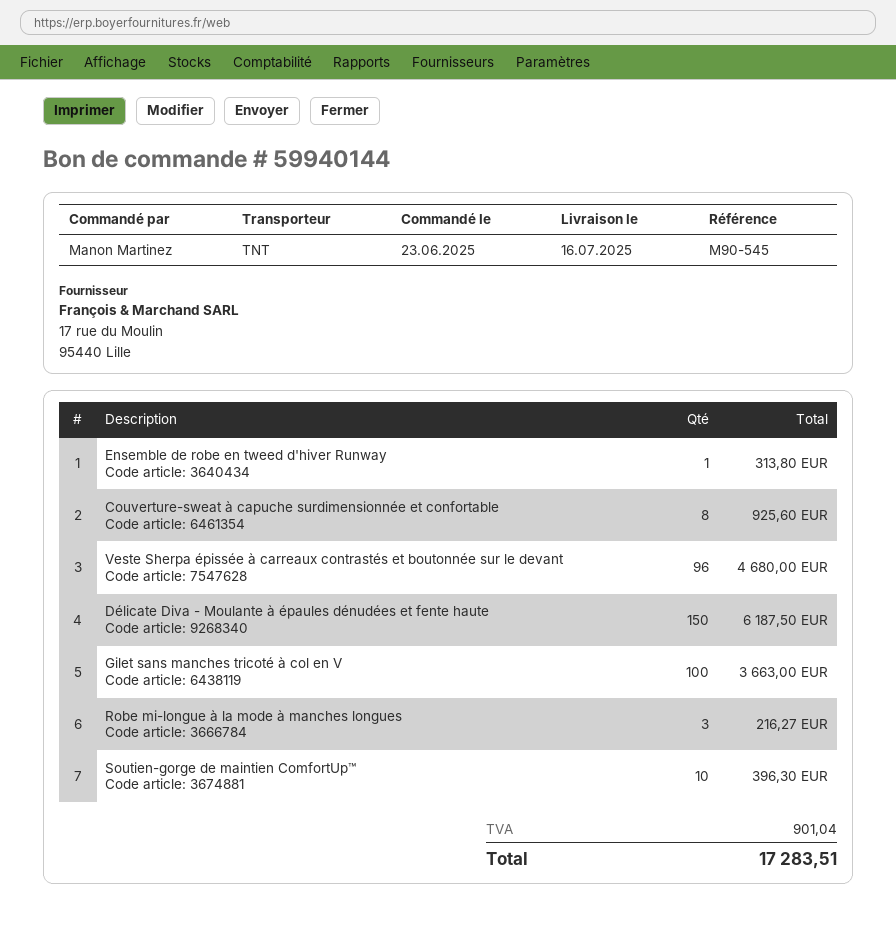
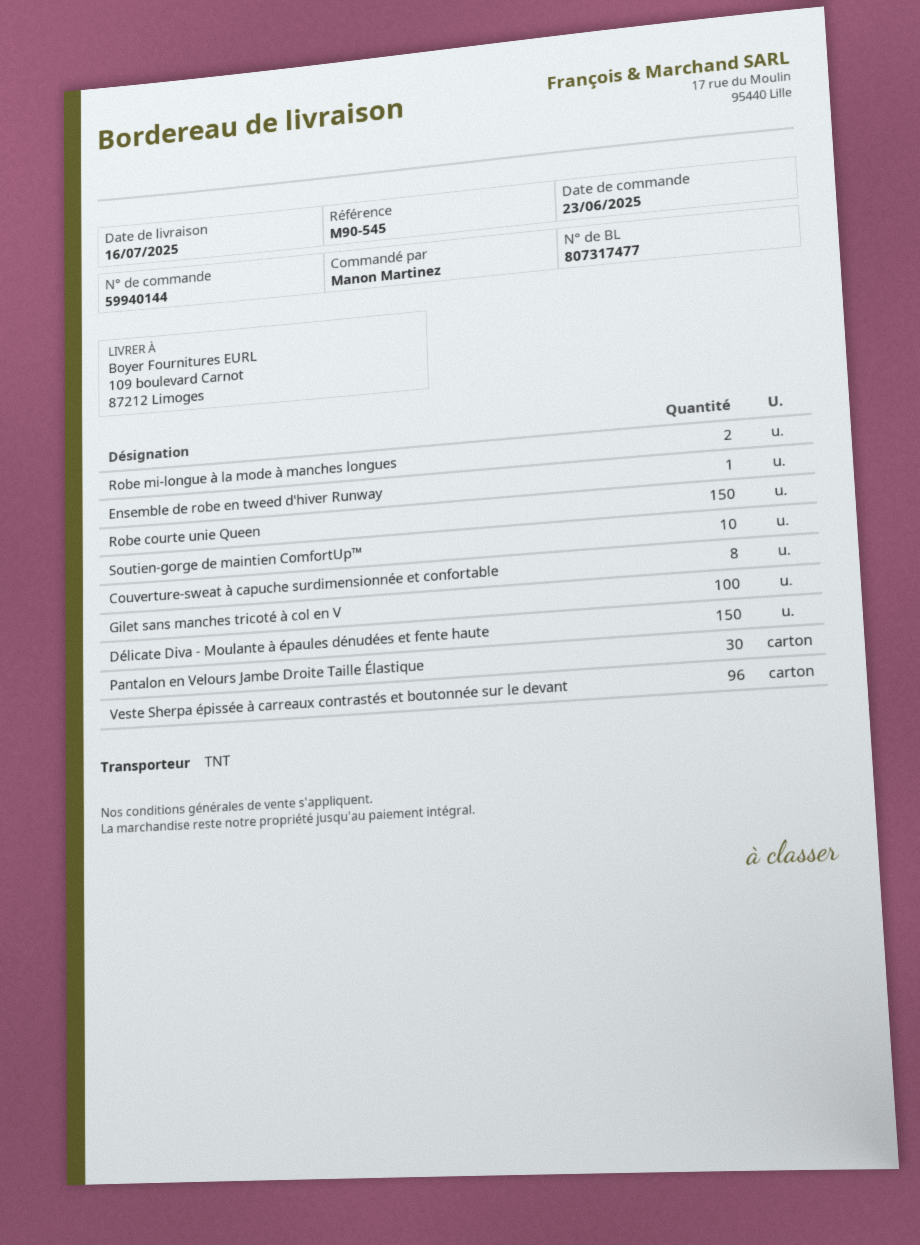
Robe mi-longue à la mode à manches longues: 3 -> 2
Robe courte unie Queen: none -> 150
Pantalon en Velours Jambe Droite Taille Élastique: none -> 30

